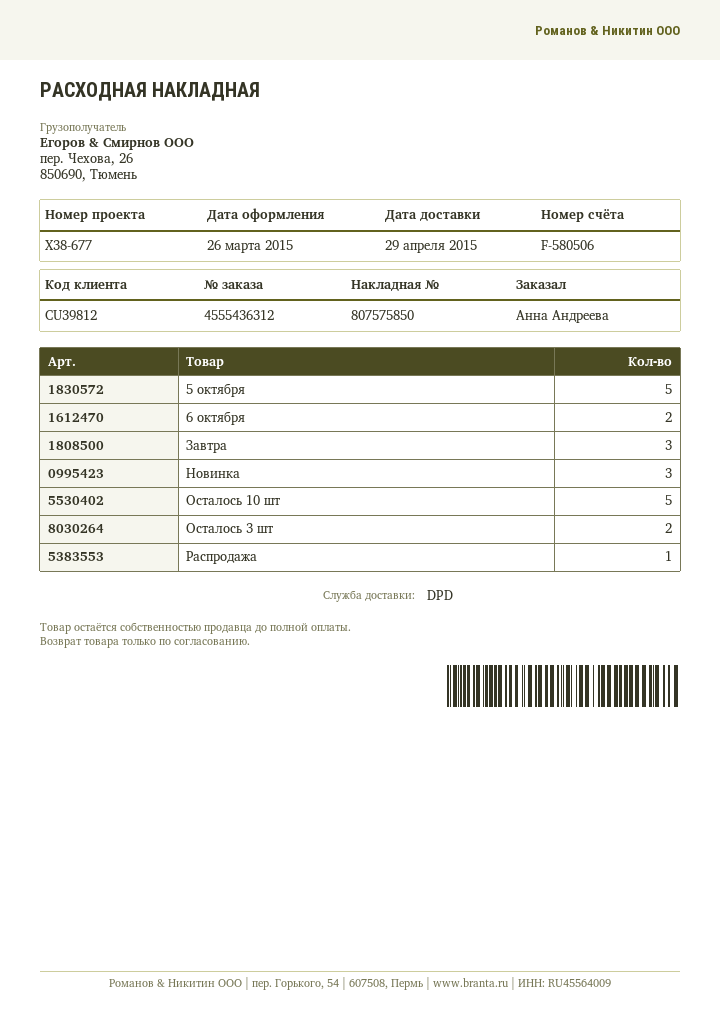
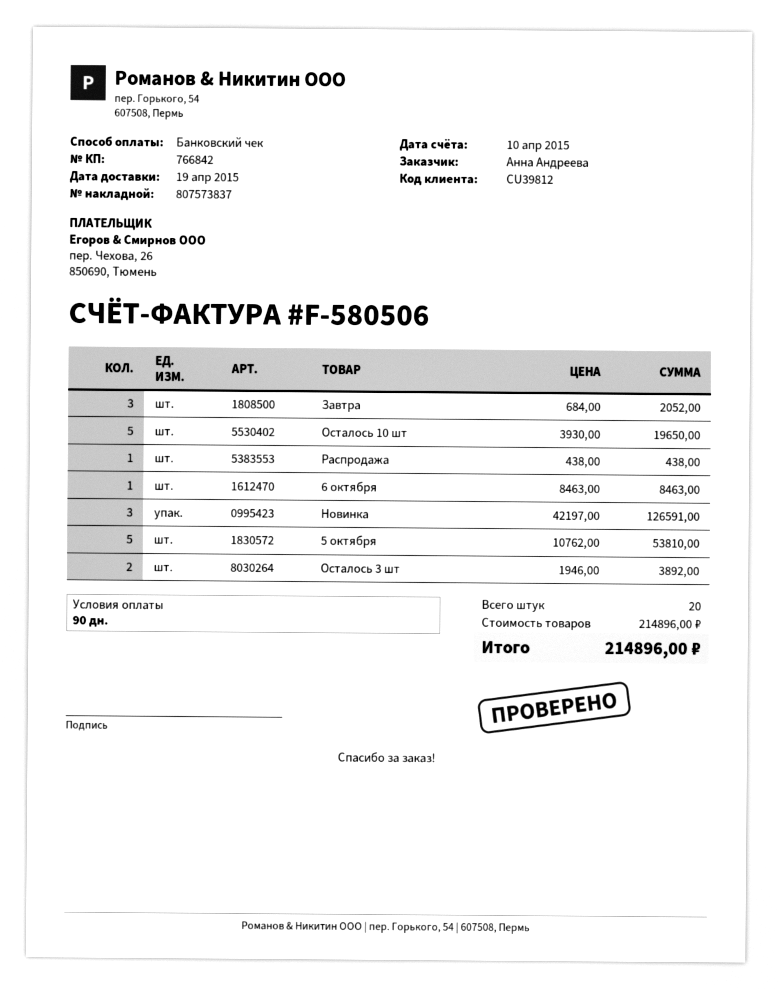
delivery note number: 807575850 -> 807573837
delivery date: 2015-04-29 -> 2015-04-19
6 октября: 2 -> 1

